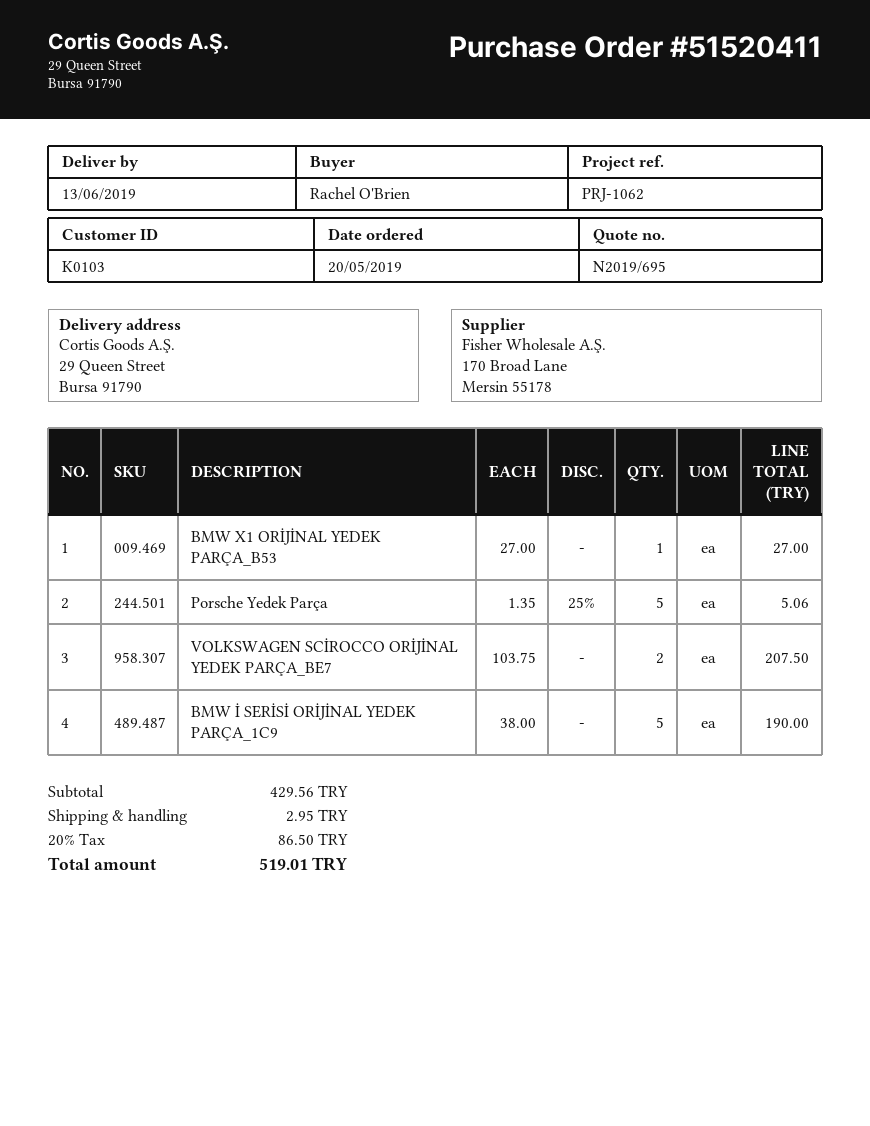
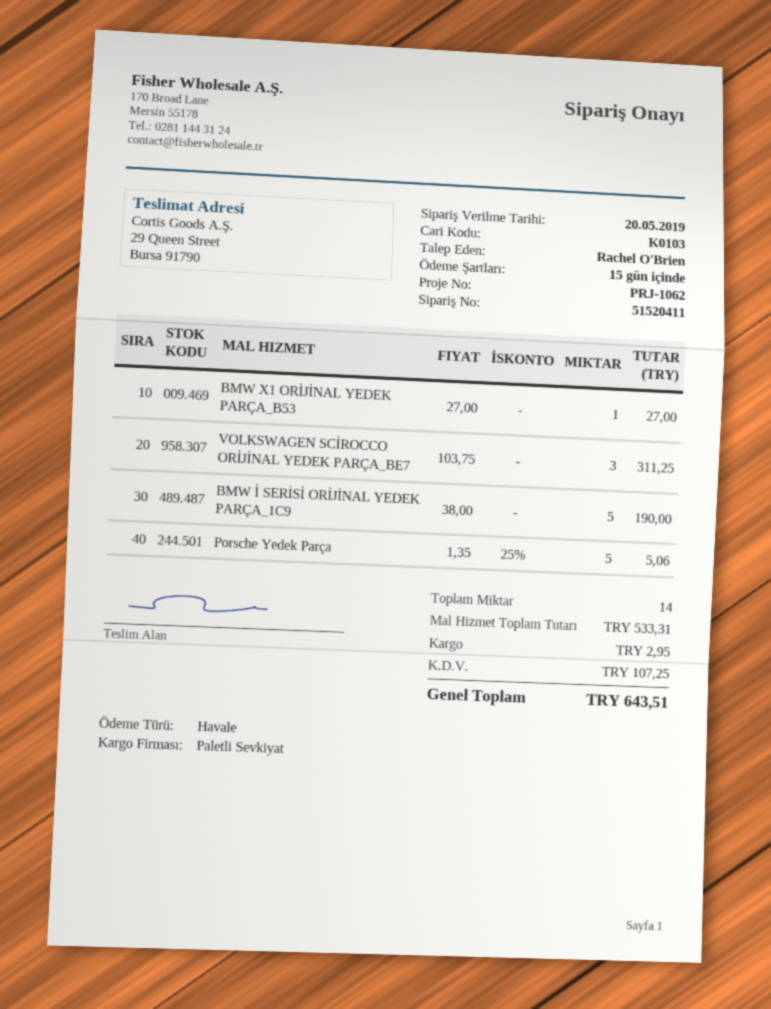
VOLKSWAGEN SCİROCCO ORİJİNAL YEDEK PARÇA_BE7: 2 x 103.75 = 207.50 -> 3 x 103.75 = 311.25
subtotal: 429.56 -> 533.31
tax: 86.50 -> 107.25
total: 519.01 -> 643.51

